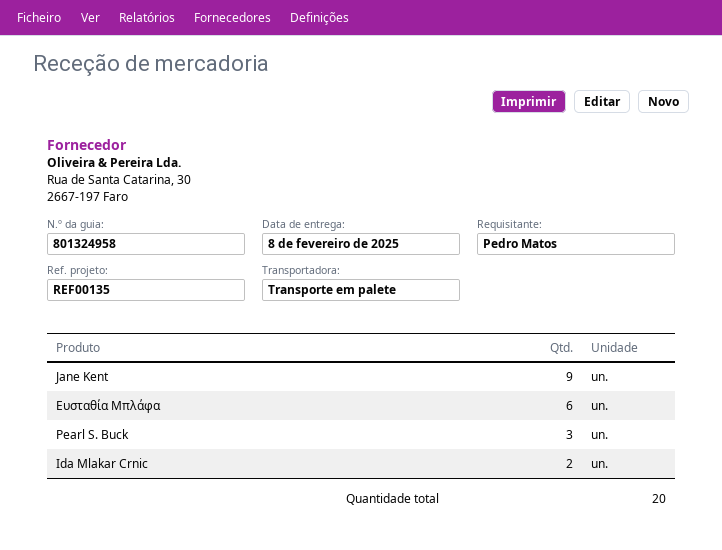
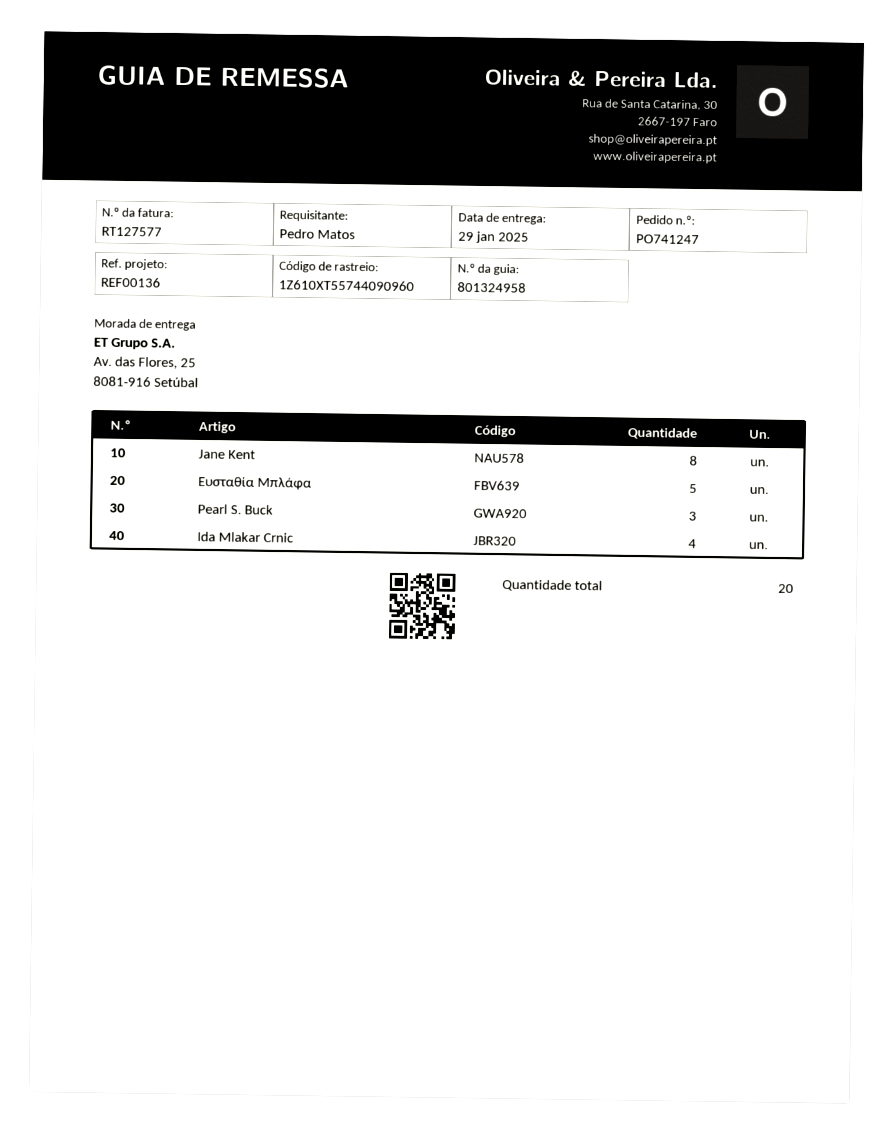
delivery date: 2025-02-08 -> 2025-01-29
reference: REF00135 -> REF00136
Jane Kent: 9 -> 8
Ευσταθία Μπλάφα: 6 -> 5
Ιda Μlakar Crnic: 2 -> 4

